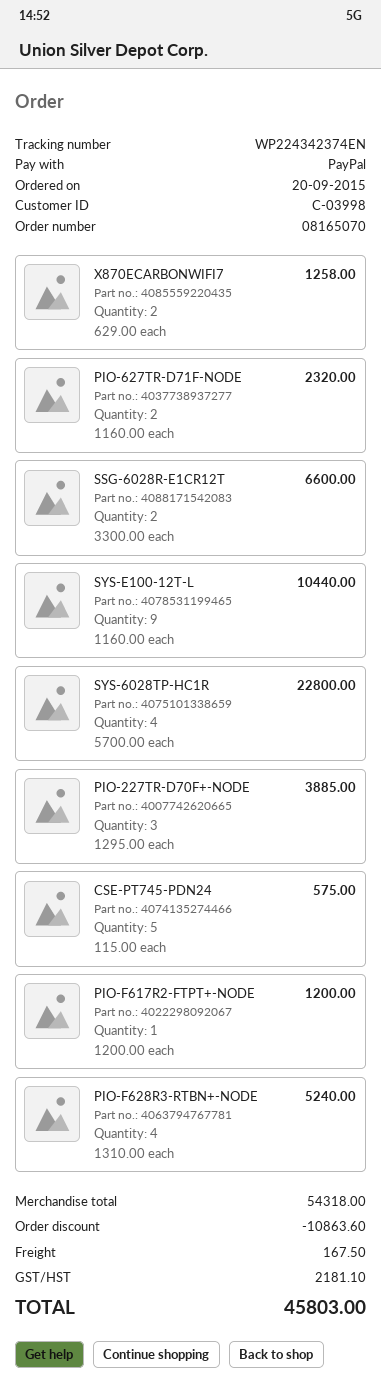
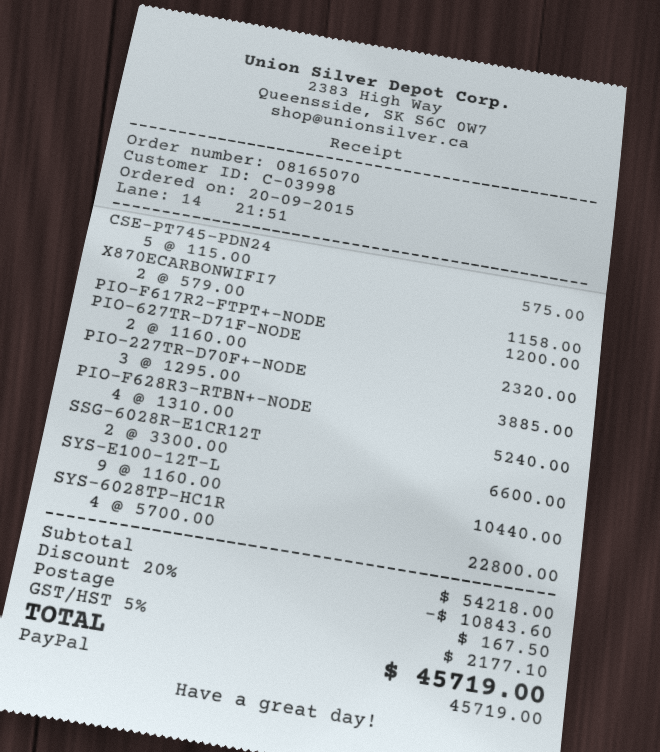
X870ECARBONWIFI7: 2 x 629.00 = 1258.00 -> 2 x 579.00 = 1158.00
subtotal: 54318.00 -> 54218.00
discount: 10863.60 -> 10843.60
tax: 2181.10 -> 2177.10
total: 45803.00 -> 45719.00

